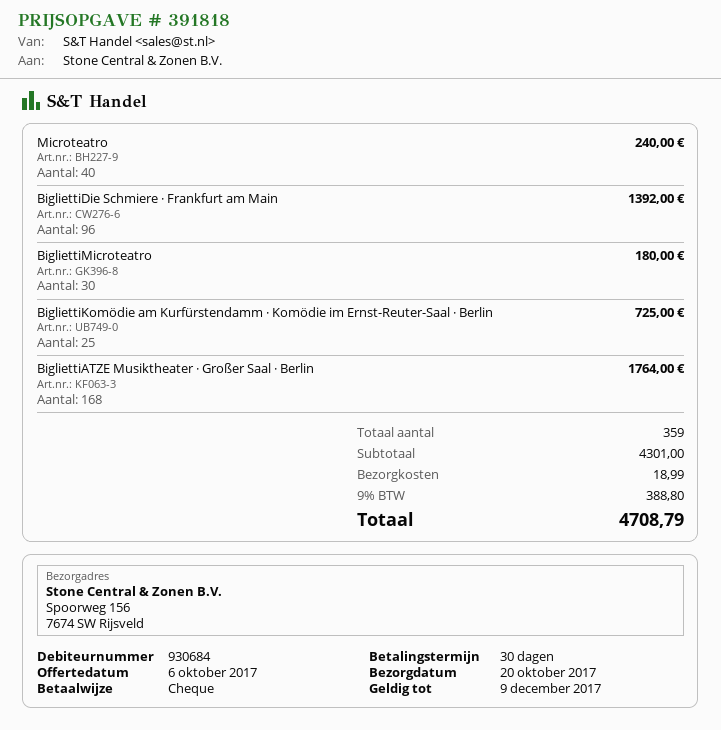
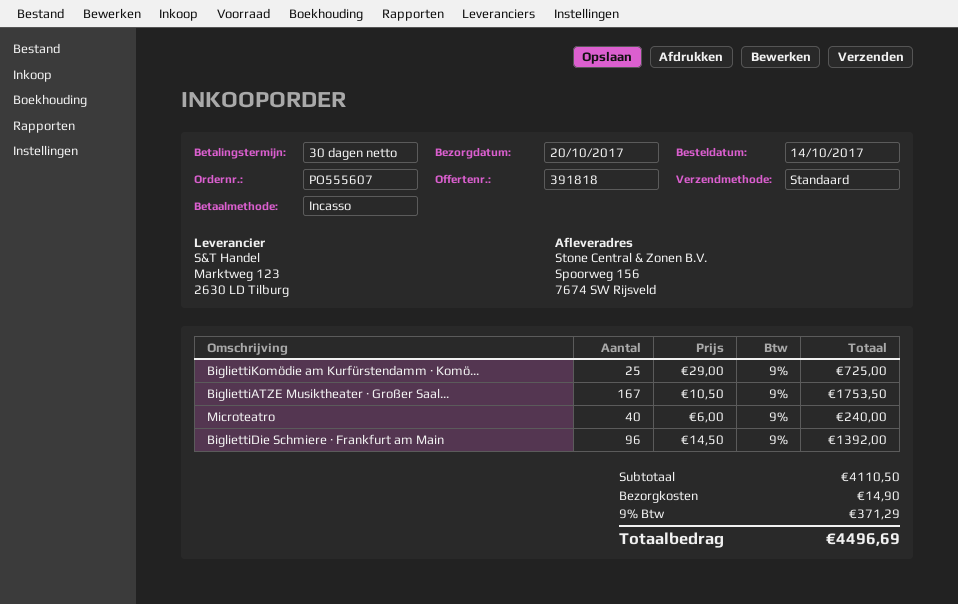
payment method: cheque -> direct debit
BigliettiMicroteatro: 30 for 180.00 -> none
BigliettiATZE Musiktheater · Großer Saal · Berlin: 168 for 1764.00 -> 167 for 1753.50
subtotal: 4301.00 -> 4110.50
shipping: 18.99 -> 14.90
tax: 9% = 388.80 -> 9% = 371.29
total: 4708.79 -> 4496.69

